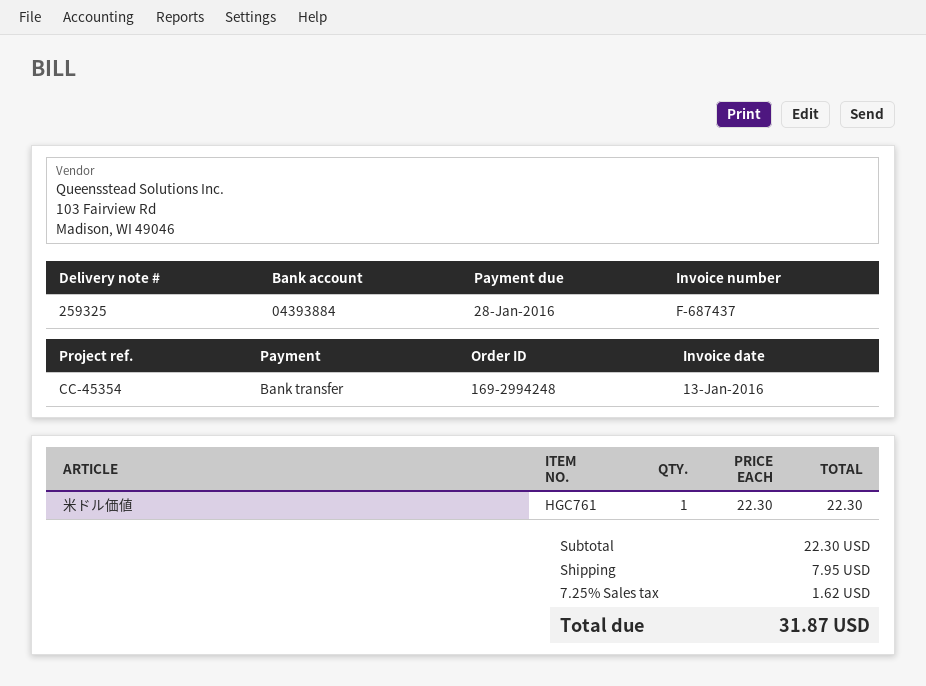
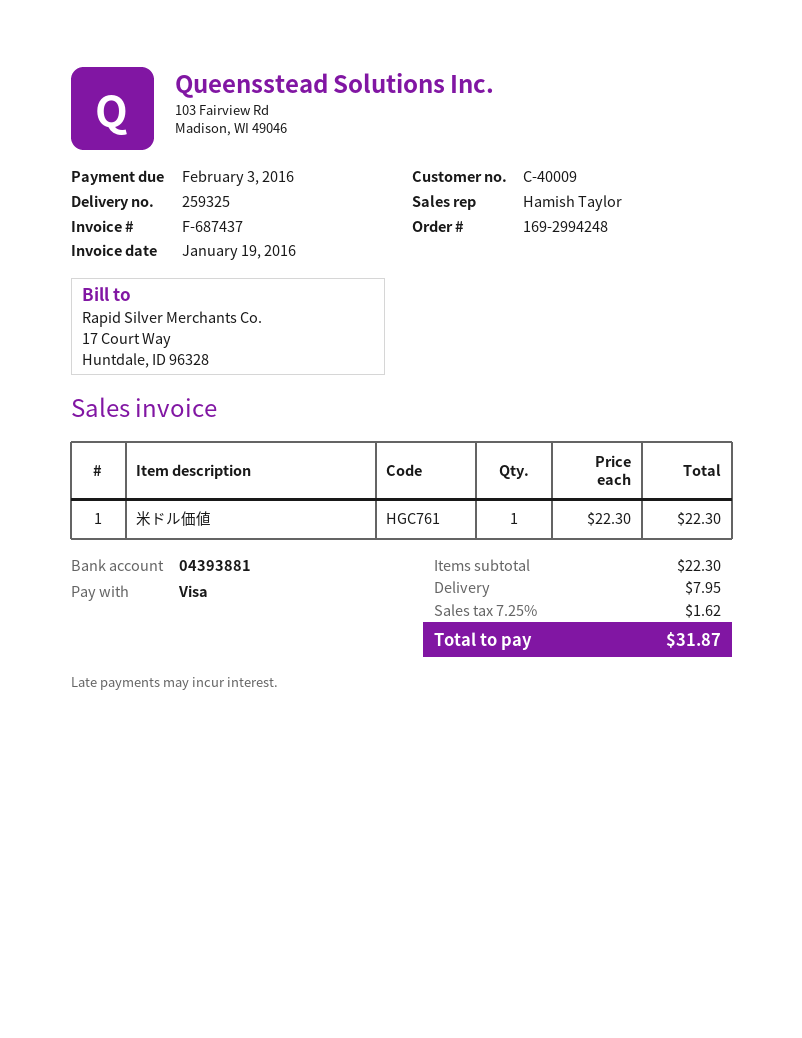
invoice date: 2016-01-13 -> 2016-01-19
due date: 2016-01-28 -> 2016-02-03
payment method: bank transfer -> Visa
bank account: 04393884 -> 04393881

